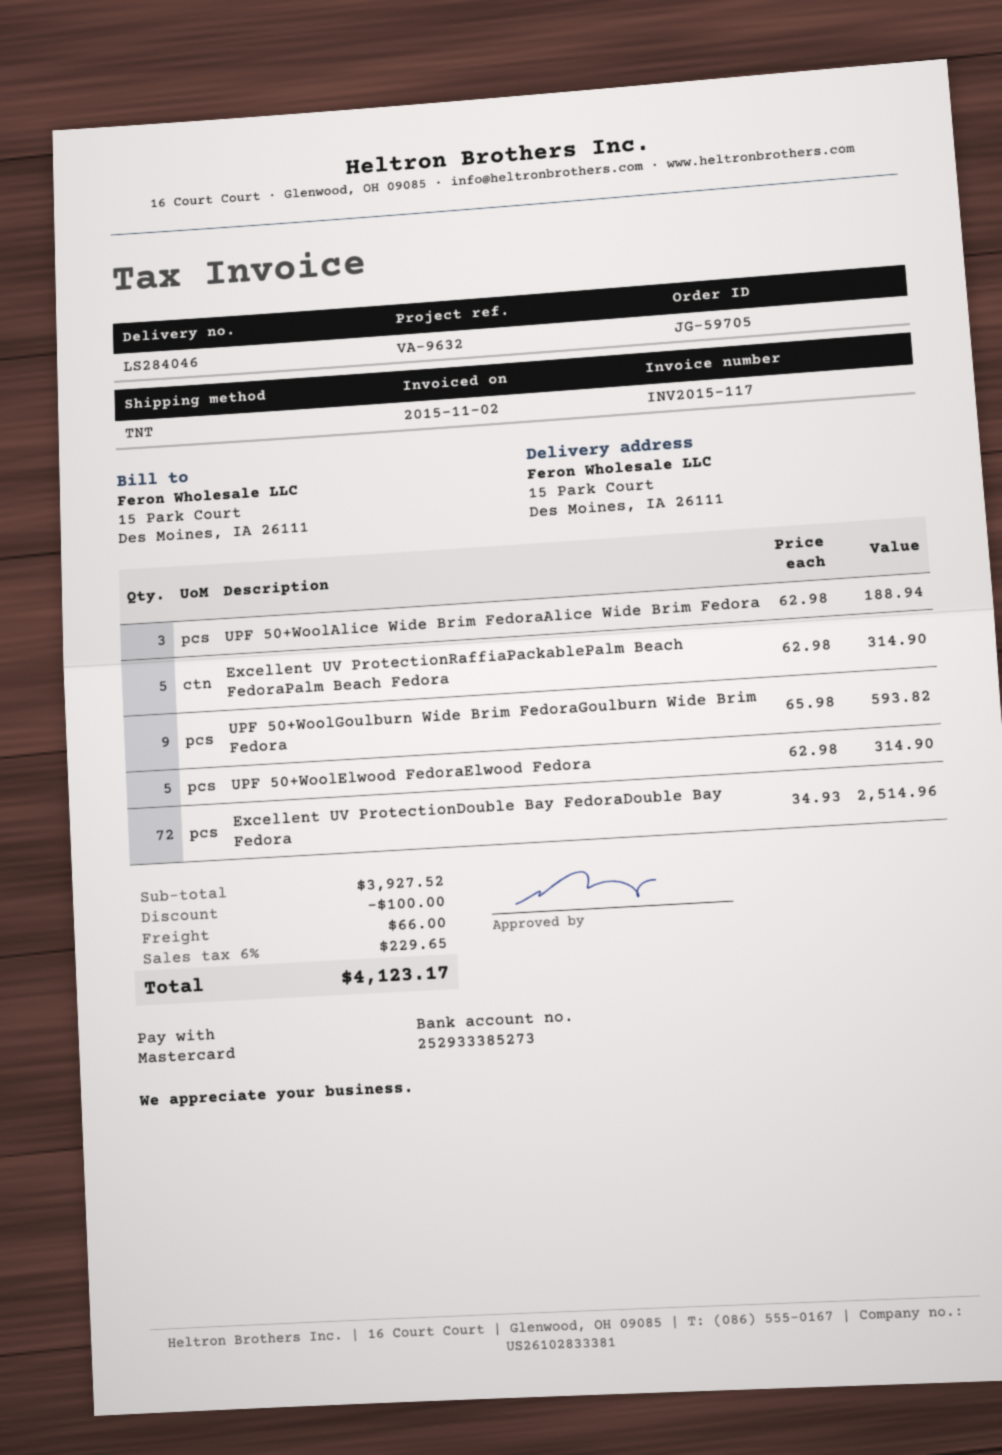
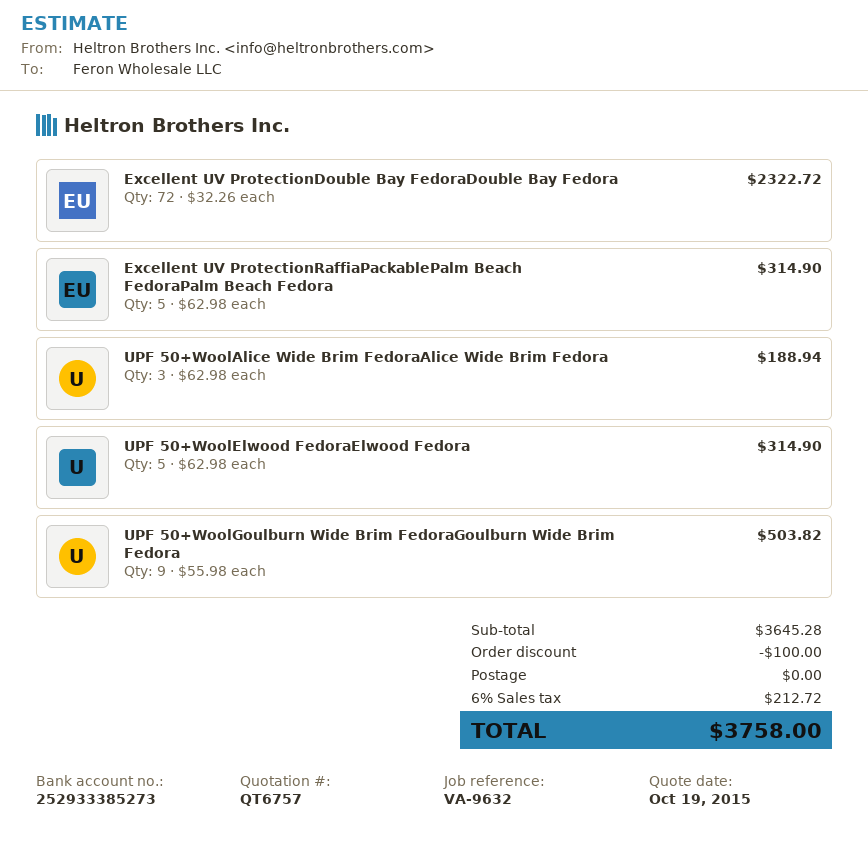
UPF 50+WoolGoulburn Wide Brim FedoraGoulburn Wide Brim Fedora: 9 x 65.98 = 593.82 -> 9 x 55.98 = 503.82
Excellent UV ProtectionDouble Bay FedoraDouble Bay Fedora: 72 x 34.93 = 2514.96 -> 72 x 32.26 = 2322.72
subtotal: 3927.52 -> 3645.28
shipping: 66.00 -> 0.00
tax: 6% = 229.65 -> 6% = 212.72
total: 4123.17 -> 3758.00

